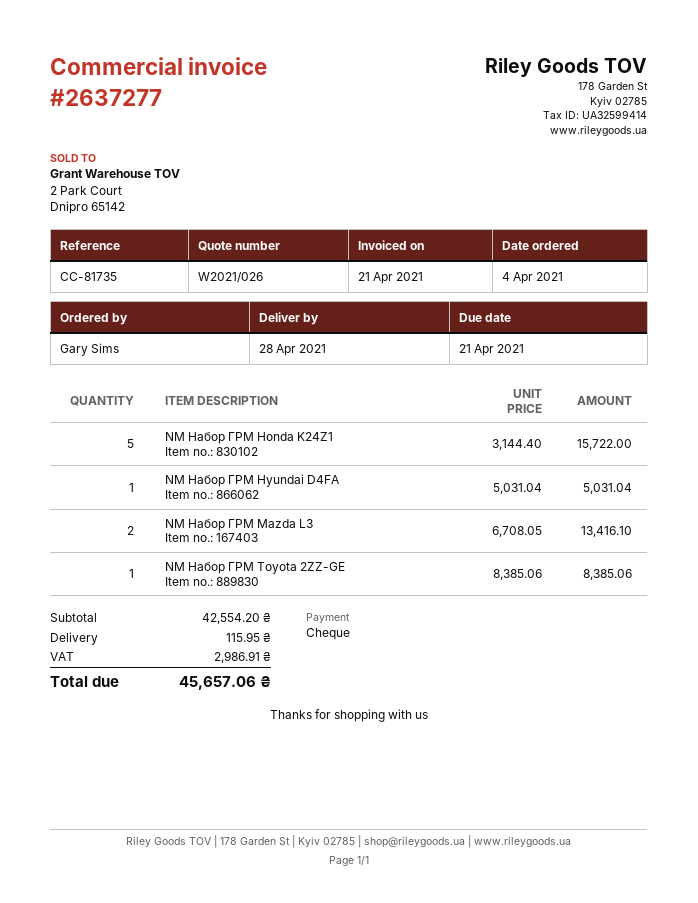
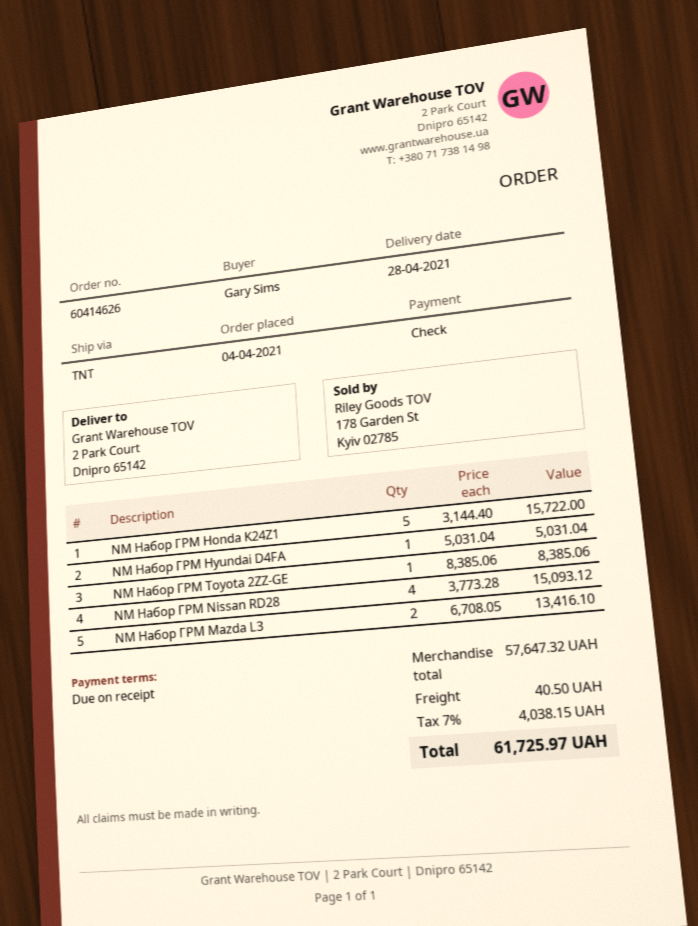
NM Набор ГРМ Nissan RD28: none -> 4 x 3773.28 = 15093.12
subtotal: 42554.20 -> 57647.32
shipping: 115.95 -> 40.50
tax: 2986.91 -> 4038.15
total: 45657.06 -> 61725.97

